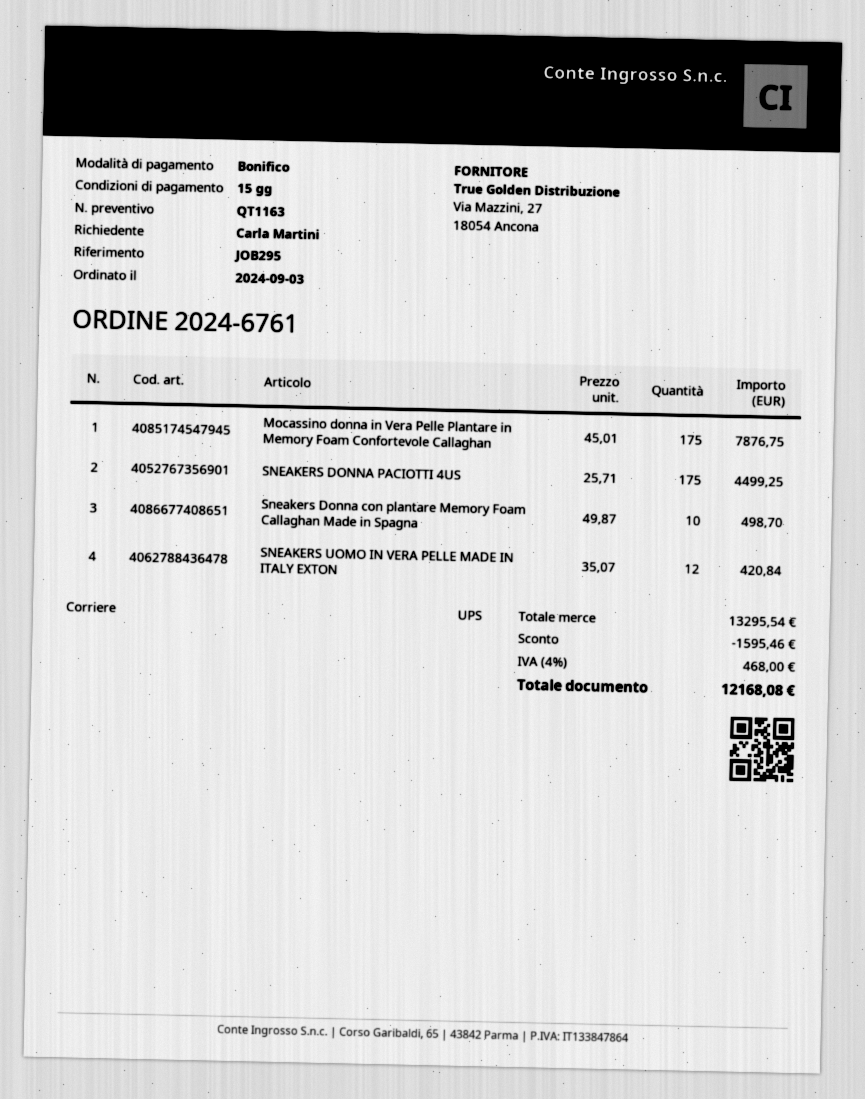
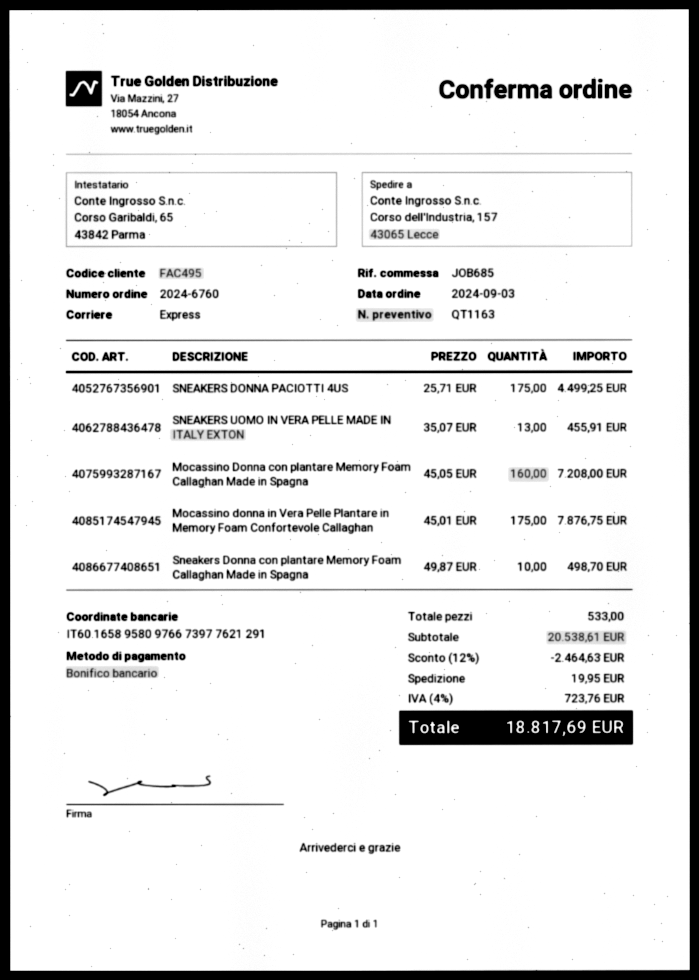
order number: 2024-6761 -> 2024-6760
reference: JOB295 -> JOB685
shipping method: UPS -> express
SNEAKERS UOMO IN VERA PELLE MADE IN ITALY EXTON: 12 x 35.07 = 420.84 -> 13 x 35.07 = 455.91
Mocassino Donna con plantare Memory Foam Callaghan Made in Spagna: none -> 160 x 45.05 = 7208.00
subtotal: 13295.54 -> 20538.61
discount: 1595.46 -> 2464.63
shipping: none -> 19.95
tax: 4% = 468.00 -> 4% = 723.76
total: 12168.08 -> 18817.69

